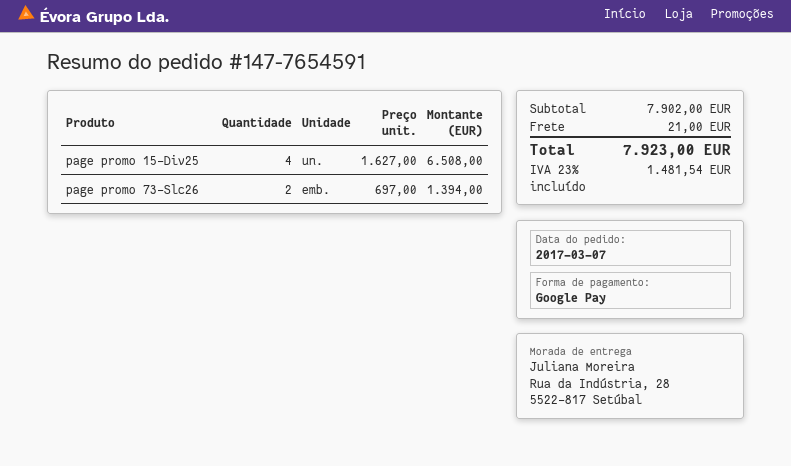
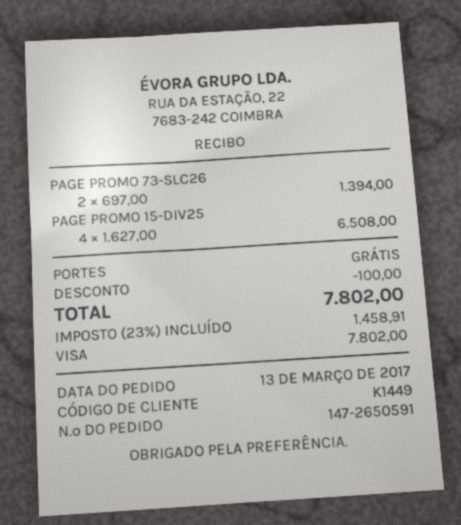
order number: 147-7654591 -> 147-2650591
order date: 2017-03-07 -> 2017-03-13
payment method: Google Pay -> Visa
discount: none -> 100.00
shipping: 21.00 -> 0.00
tax: 23% = 1481.54 -> 23% = 1458.91
total: 7923.00 -> 7802.00

